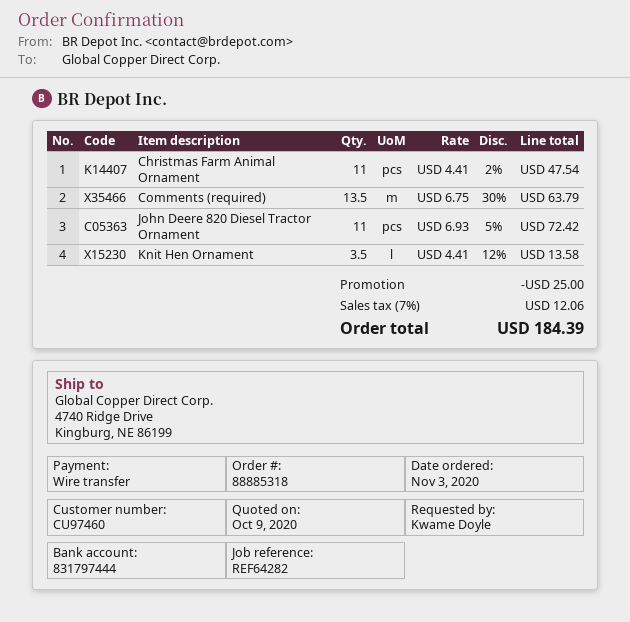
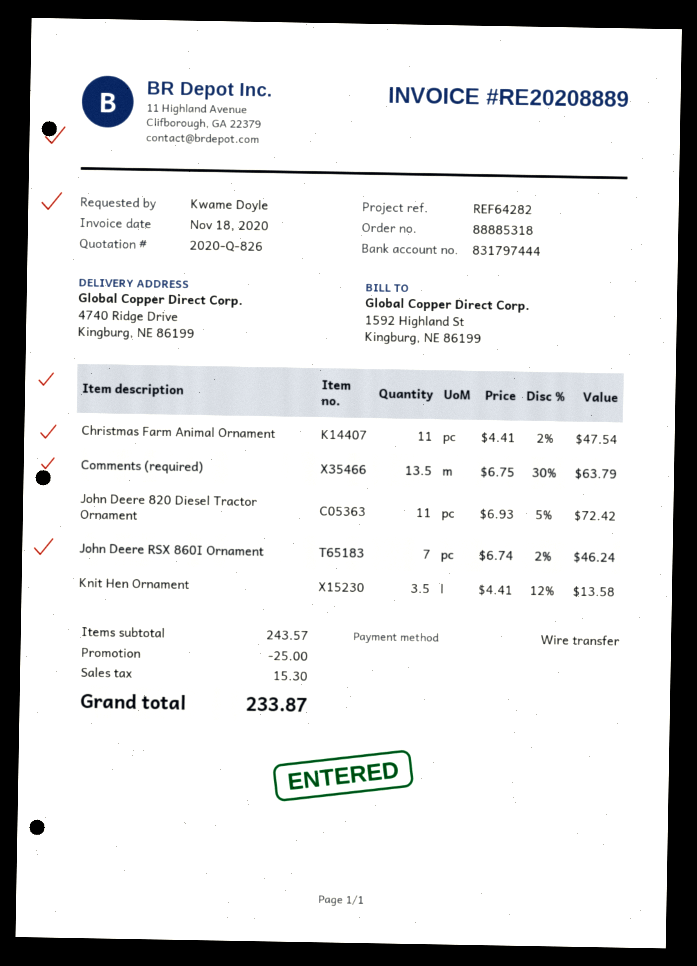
John Deere RSX 860I Ornament: none -> 7 x 6.74 - 2% = 46.24
tax: 12.06 -> 15.30
total: 184.39 -> 233.87

